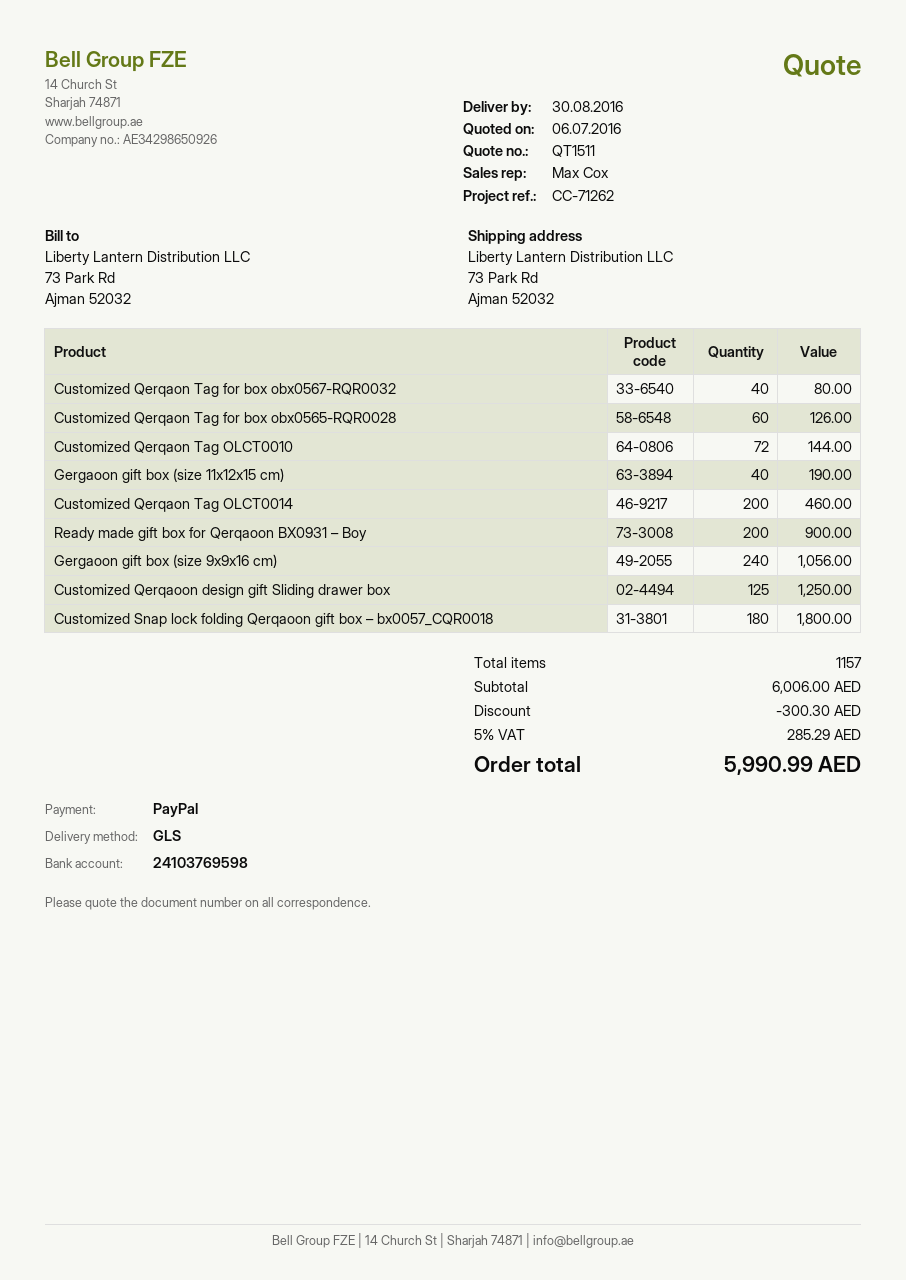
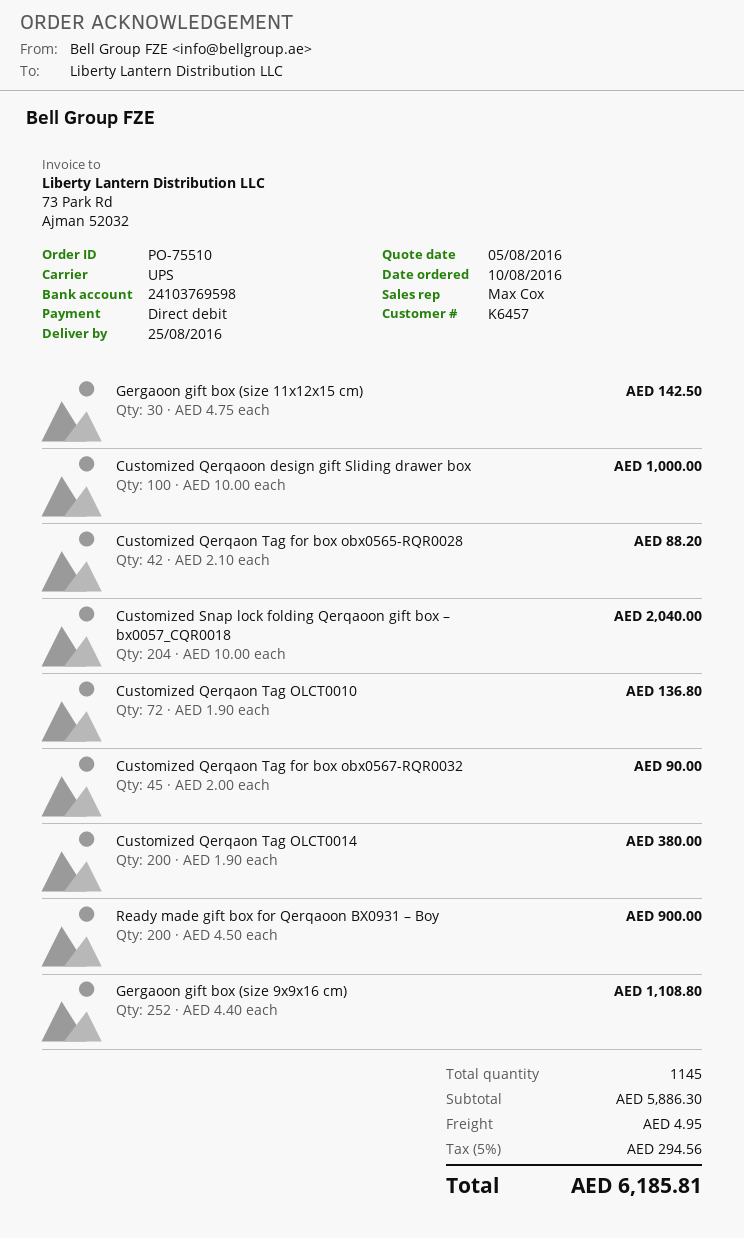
quote date: 2016-07-06 -> 2016-08-05
delivery date: 2016-08-30 -> 2016-08-25
payment method: PayPal -> direct debit
shipping method: GLS -> UPS
Customized Qerqaon Tag for box obx0567-RQR0032: 40 for 80.00 -> 45 for 90.00
Customized Qerqaon Tag for box obx0565-RQR0028: 60 for 126.00 -> 42 for 88.20
Customized Qerqaon Tag OLCT0010: 72 for 144.00 -> 72 for 136.80
Gergaoon gift box (size 11x12x15 cm): 40 for 190.00 -> 30 for 142.50
Customized Qerqaon Tag OLCT0014: 200 for 460.00 -> 200 for 380.00
Gergaoon gift box (size 9x9x16 cm): 240 for 1056.00 -> 252 for 1108.80
Customized Qerqaoon design gift Sliding drawer box: 125 for 1250.00 -> 100 for 1000.00
Customized Snap lock folding Qerqaoon gift box – bx0057_CQR0018: 180 for 1800.00 -> 204 for 2040.00
total quantity: 1157 -> 1145
subtotal: 6006.00 -> 5886.30
discount: 300.30 -> none
shipping: none -> 4.95
tax: 5% = 285.29 -> 5% = 294.56
total: 5990.99 -> 6185.81

